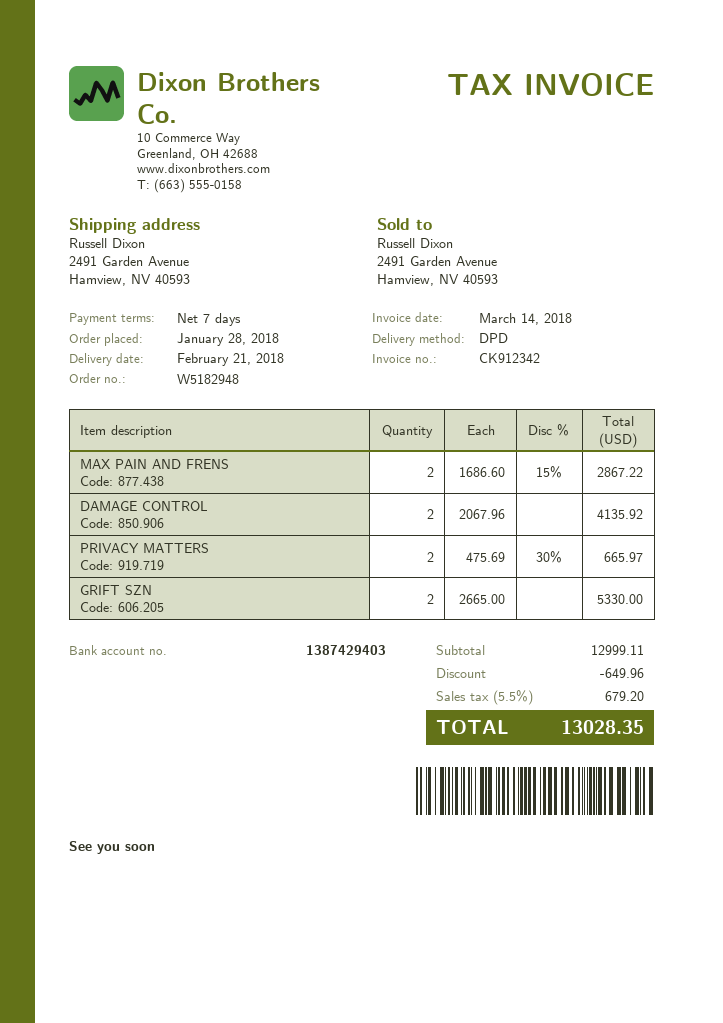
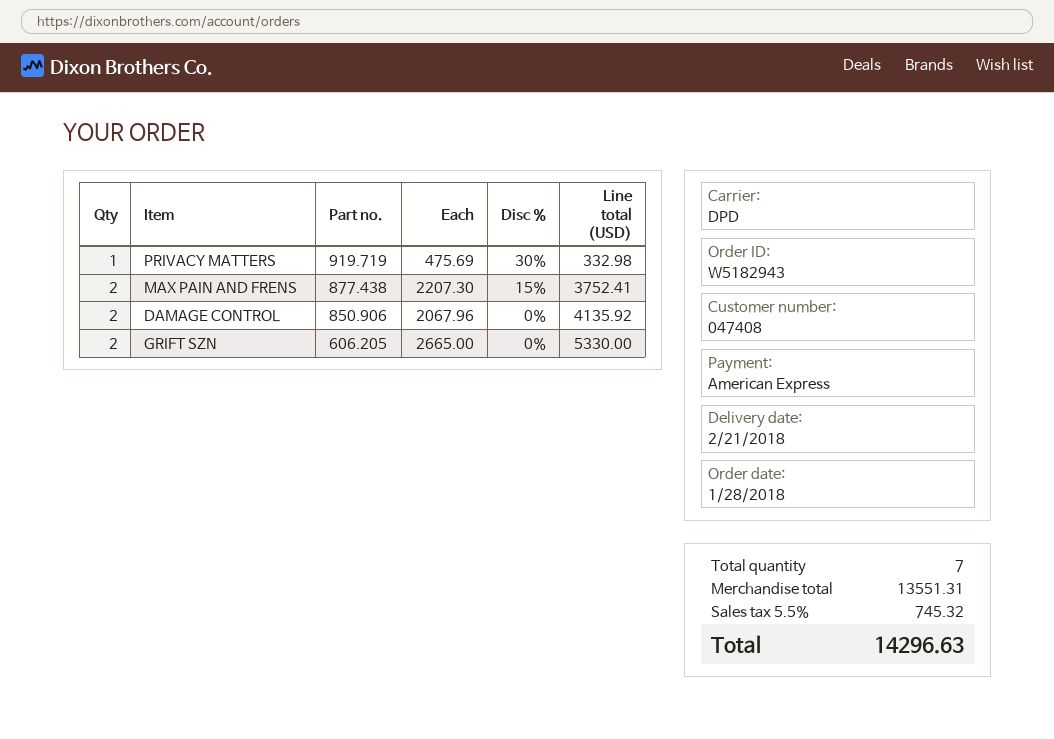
order number: W5182948 -> W5182943
MAX PAIN AND FRENS: 2 x 1686.60 - 15% = 2867.22 -> 2 x 2207.30 - 15% = 3752.41
PRIVACY MATTERS: 2 x 475.69 - 30% = 665.97 -> 1 x 475.69 - 30% = 332.98
subtotal: 12999.11 -> 13551.31
discount: 649.96 -> none
tax: 5.5% = 679.20 -> 5.5% = 745.32
total: 13028.35 -> 14296.63

